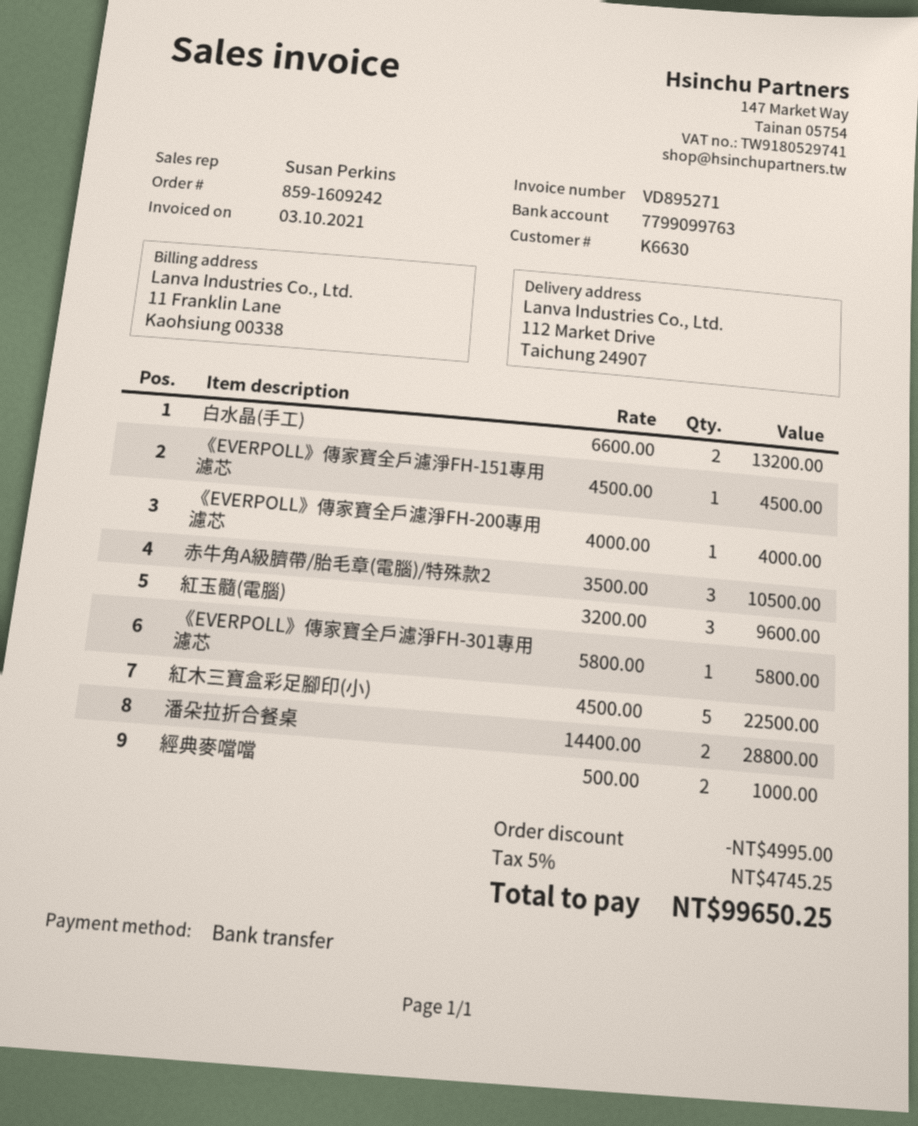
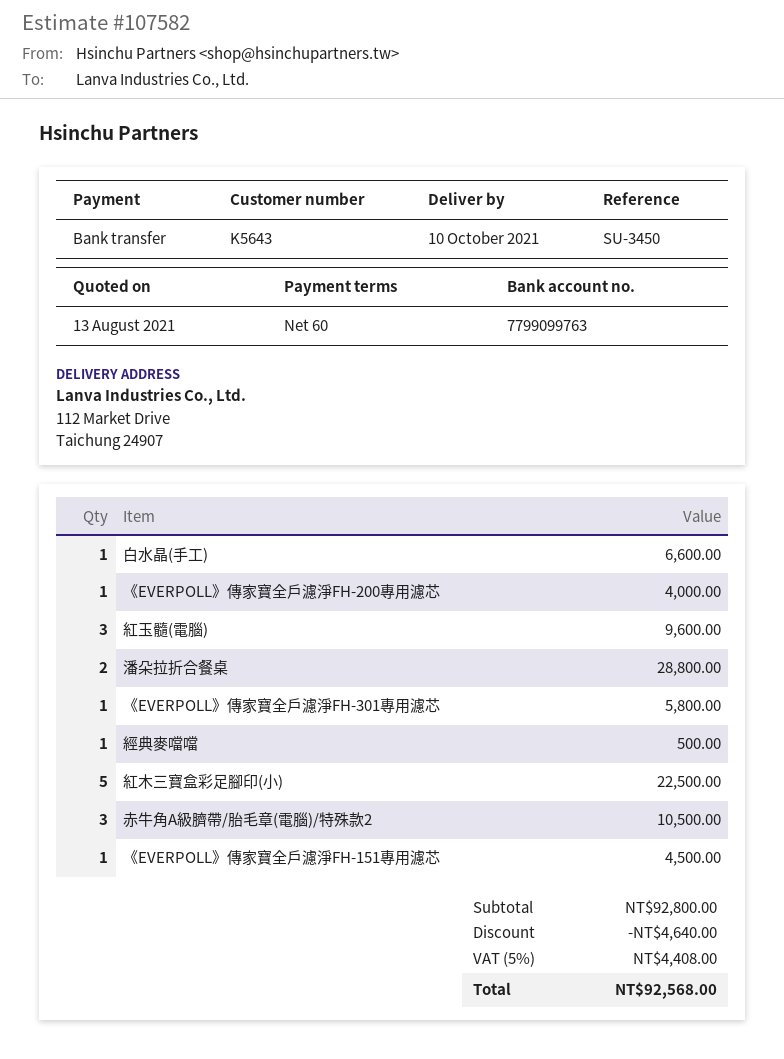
customer number: K6630 -> K5643
白水晶(手工): 2 for 13200.00 -> 1 for 6600.00
經典麥噹噹: 2 for 1000.00 -> 1 for 500.00
discount: 4995.00 -> 4640.00
tax: 5% = 4745.25 -> 5% = 4408.00
total: 99650.25 -> 92568.00

